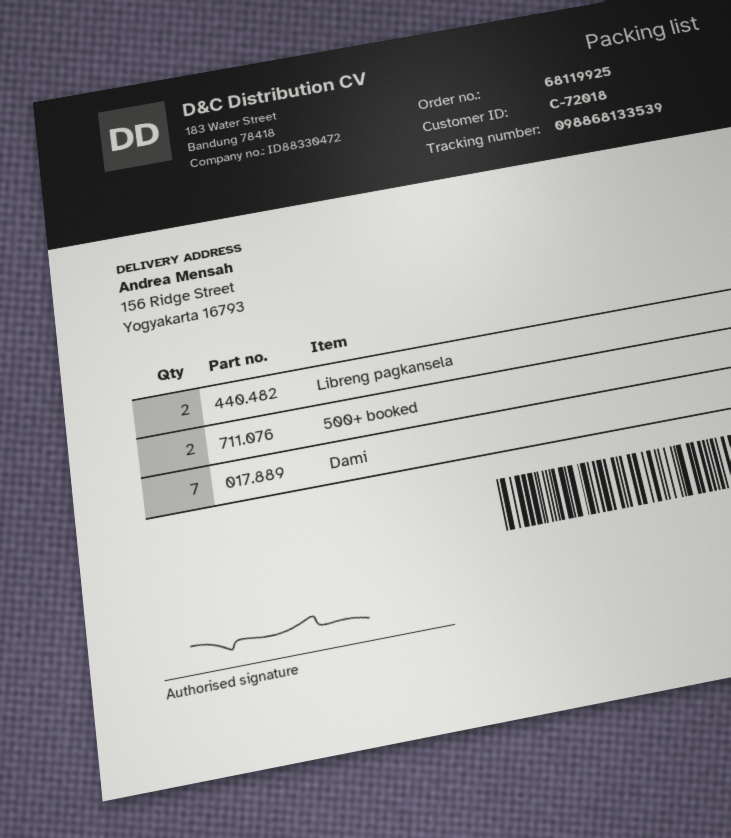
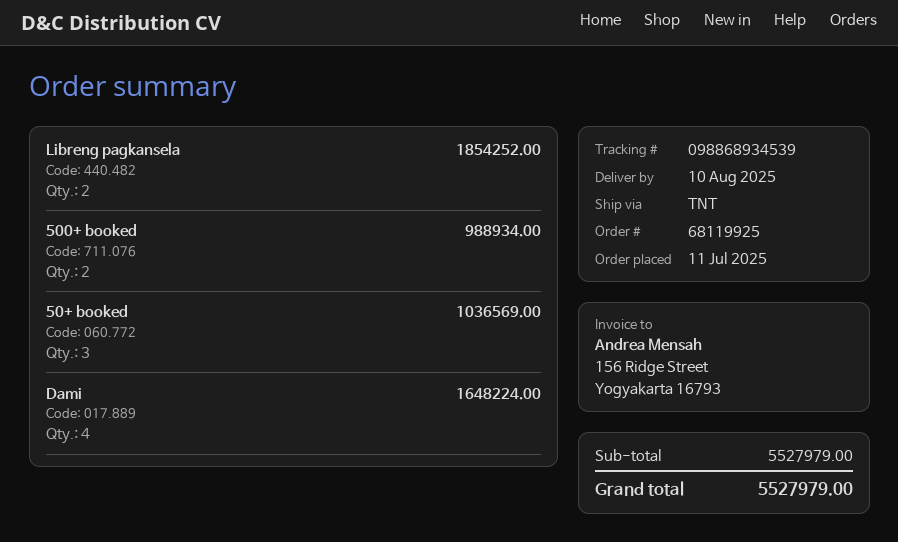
tracking number: 098868133539 -> 098868934539
Dami: 7 -> 4
50+ booked: none -> 3

